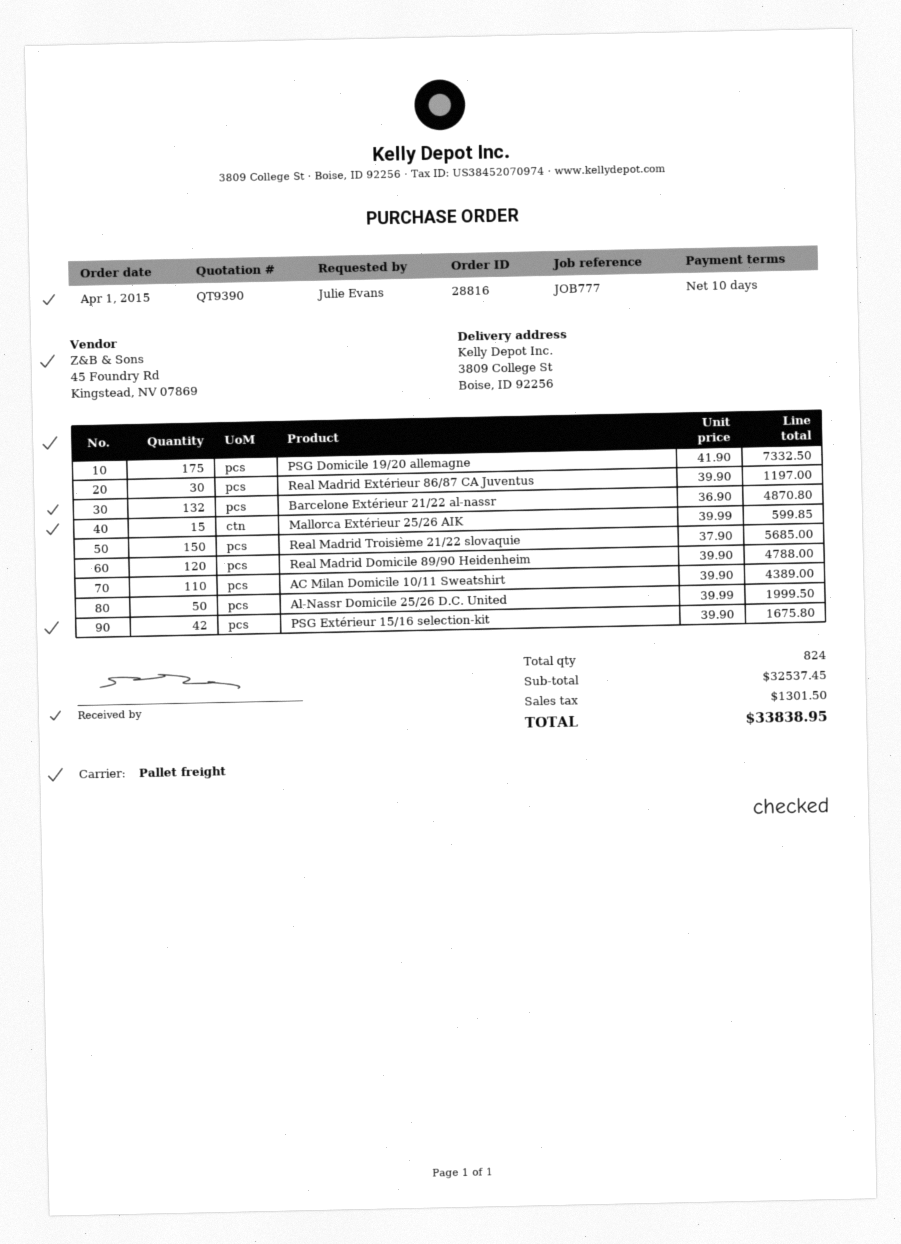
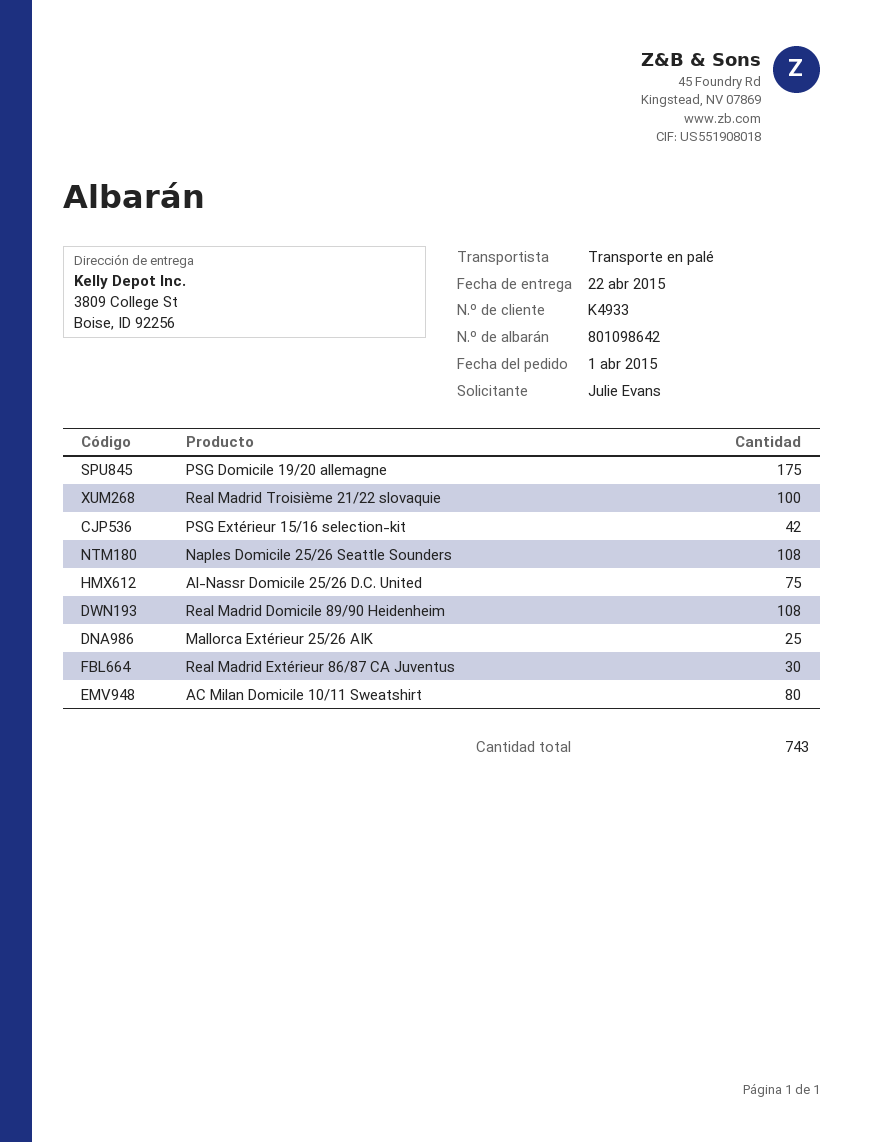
Barcelone Extérieur 21/22 al-nassr: 132 -> none
Mallorca Extérieur 25/26 AIK: 15 -> 25
Real Madrid Troisième 21/22 slovaquie: 150 -> 100
Real Madrid Domicile 89/90 Heidenheim: 120 -> 108
AC Milan Domicile 10/11 Sweatshirt: 110 -> 80
Al-Nassr Domicile 25/26 D.C. United: 50 -> 75
Naples Domicile 25/26 Seattle Sounders: none -> 108
total quantity: 824 -> 743

